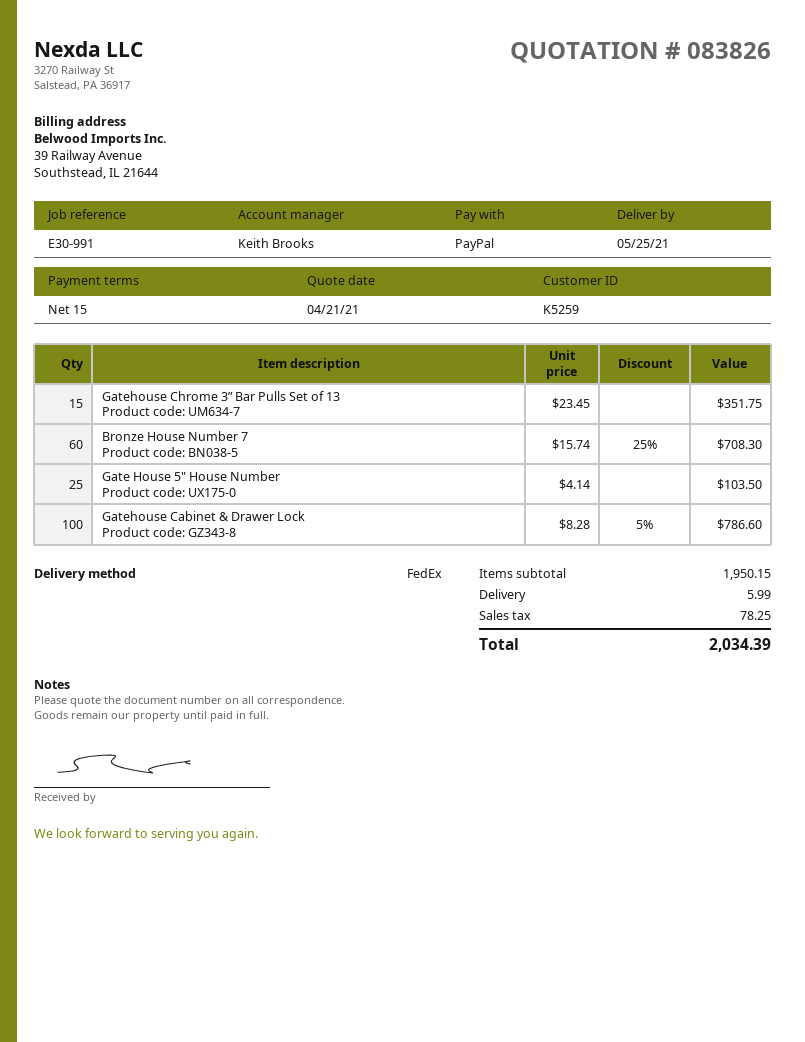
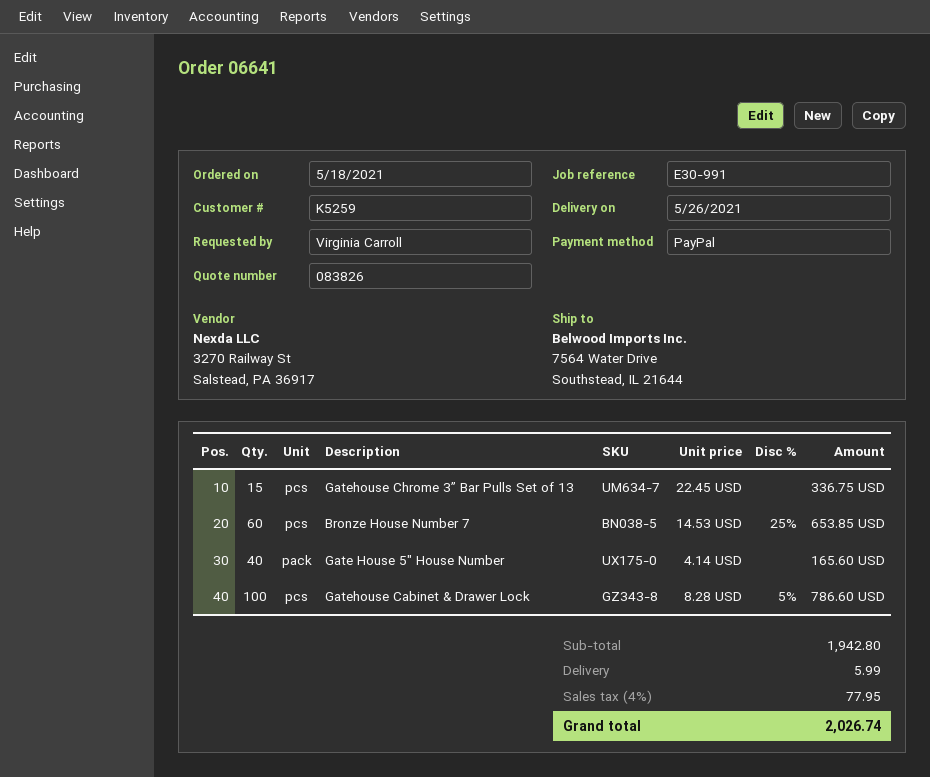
delivery date: 2021-05-25 -> 2021-05-26
Gatehouse Chrome 3” Bar Pulls Set of 13: 15 x 23.45 = 351.75 -> 15 x 22.45 = 336.75
Bronze House Number 7: 60 x 15.74 - 25% = 708.30 -> 60 x 14.53 - 25% = 653.85
Gate House 5" House Number: 25 x 4.14 = 103.50 -> 40 x 4.14 = 165.60
subtotal: 1950.15 -> 1942.80
tax: 78.25 -> 77.95
total: 2034.39 -> 2026.74

